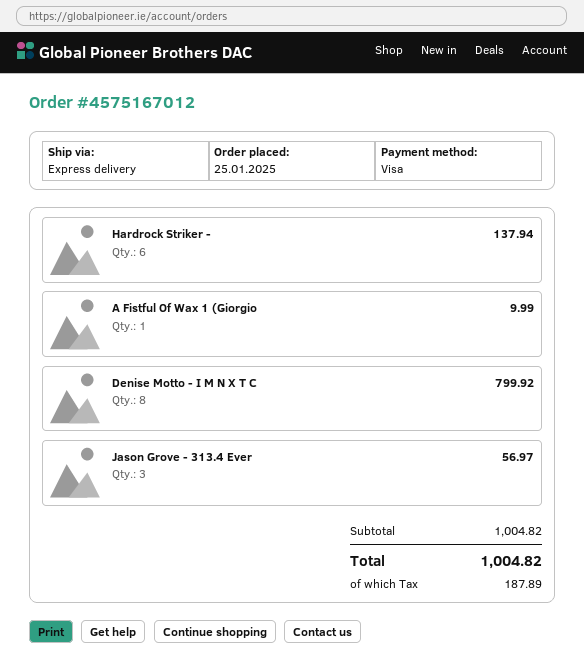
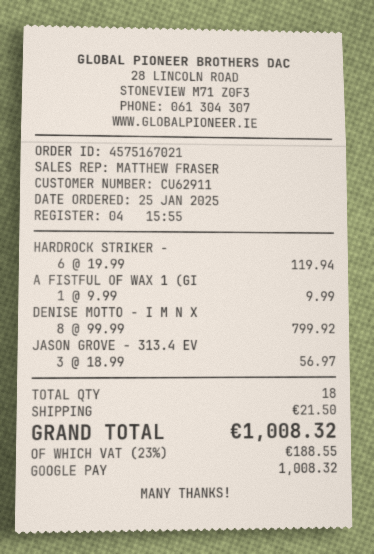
order number: 4575167012 -> 4575167021
payment method: Visa -> Google Pay
Hardrock Striker -: 6 for 137.94 -> 6 for 119.94
shipping: none -> 21.50
tax: 187.89 -> 188.55
total: 1004.82 -> 1008.32

